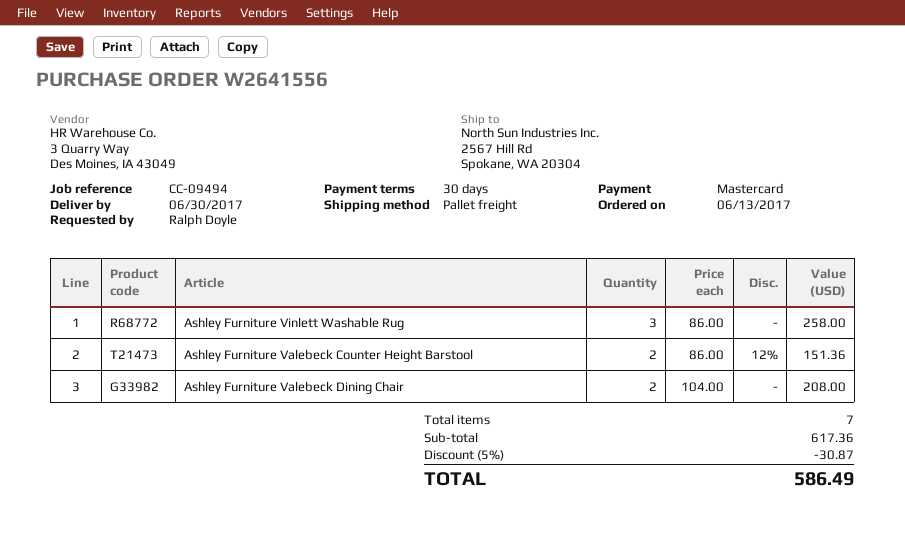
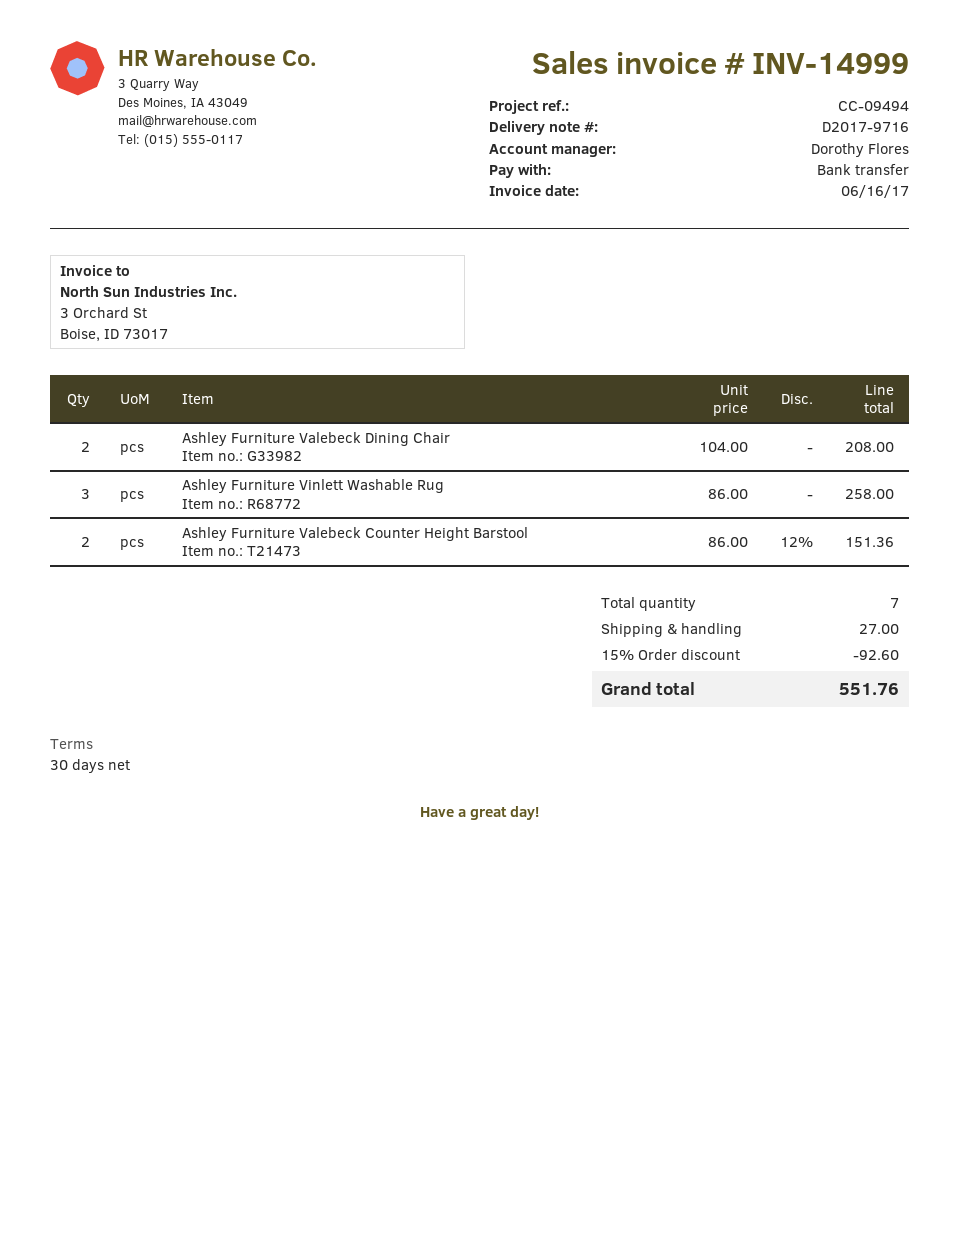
payment method: Mastercard -> bank transfer
discount: 5% = 30.87 -> 15% = 92.60
shipping: none -> 27.00
total: 586.49 -> 551.76

